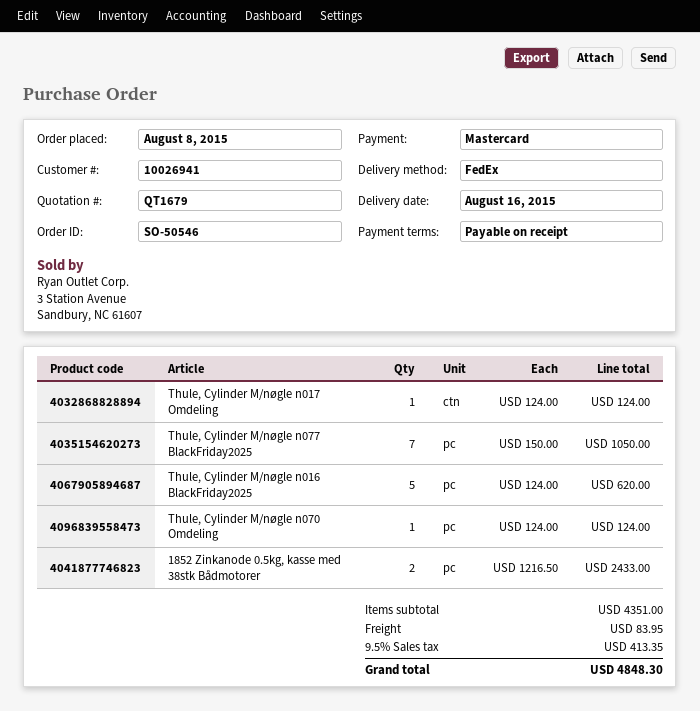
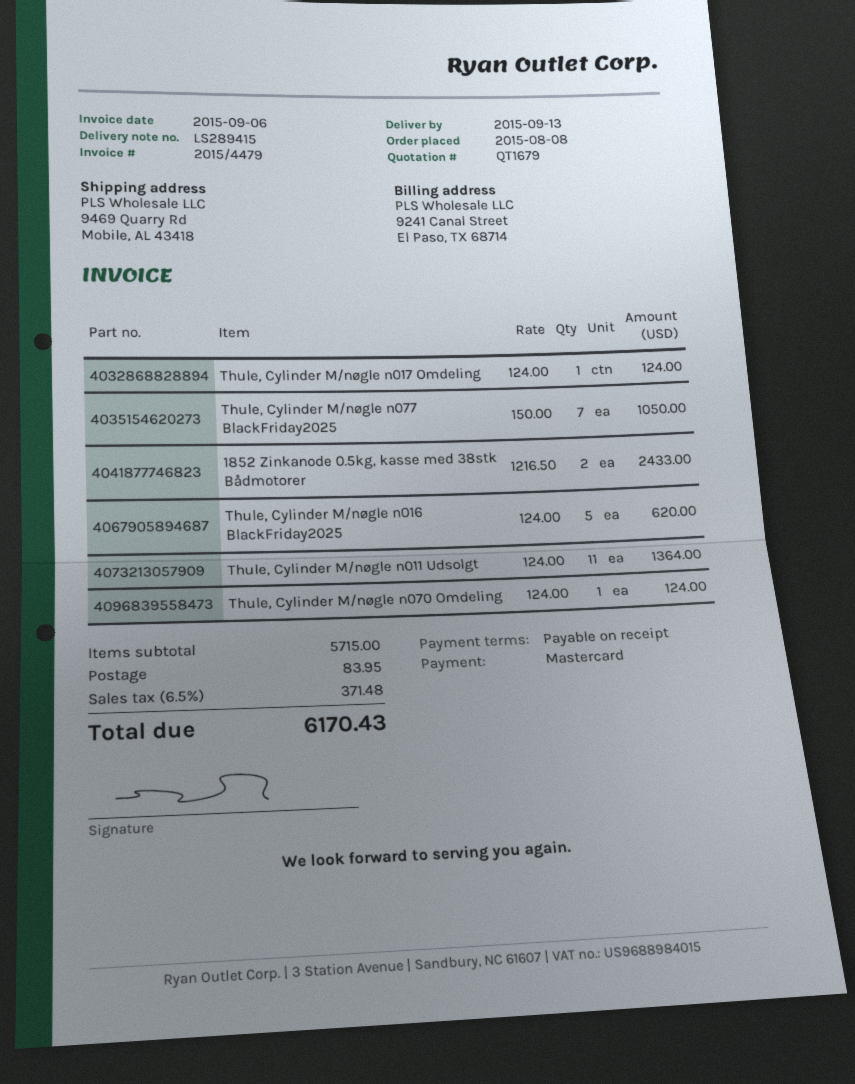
delivery date: 2015-08-16 -> 2015-09-13
Thule, Cylinder M/nøgle n011 Udsolgt: none -> 11 x 124.00 = 1364.00
subtotal: 4351.00 -> 5715.00
tax: 9.5% = 413.35 -> 6.5% = 371.48
total: 4848.30 -> 6170.43

